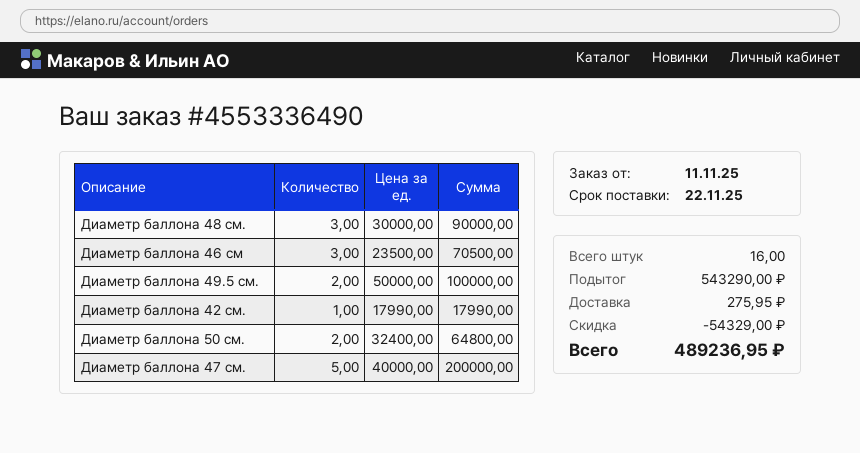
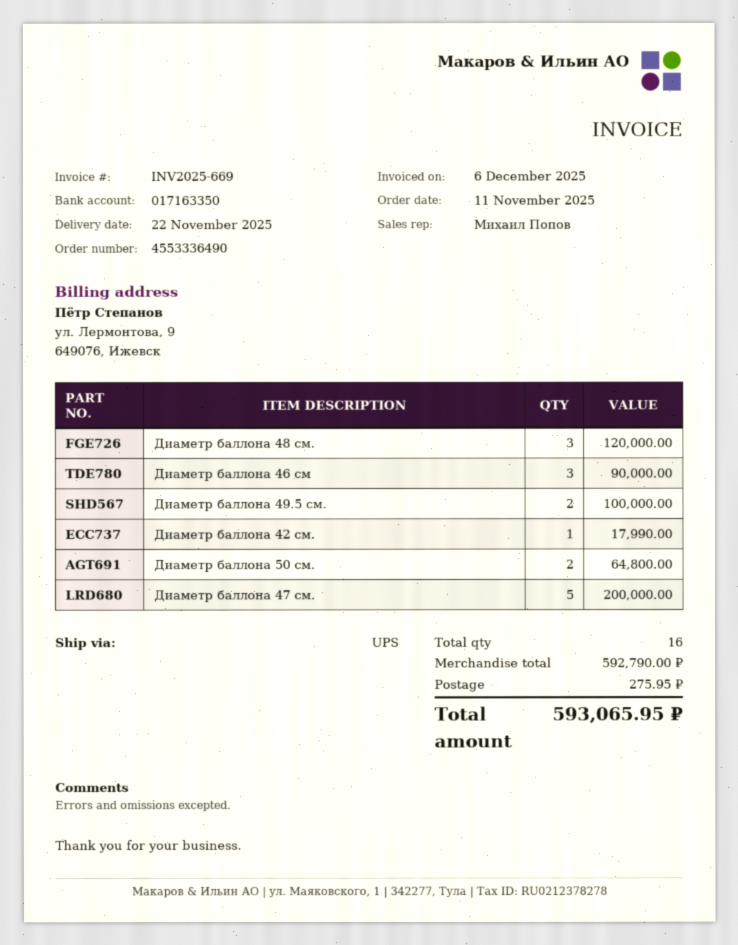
Диаметр баллона 48 см.: 3 for 90000.00 -> 3 for 120000.00
Диаметр баллона 46 см: 3 for 70500.00 -> 3 for 90000.00
subtotal: 543290.00 -> 592790.00
discount: 54329.00 -> none
total: 489236.95 -> 593065.95

